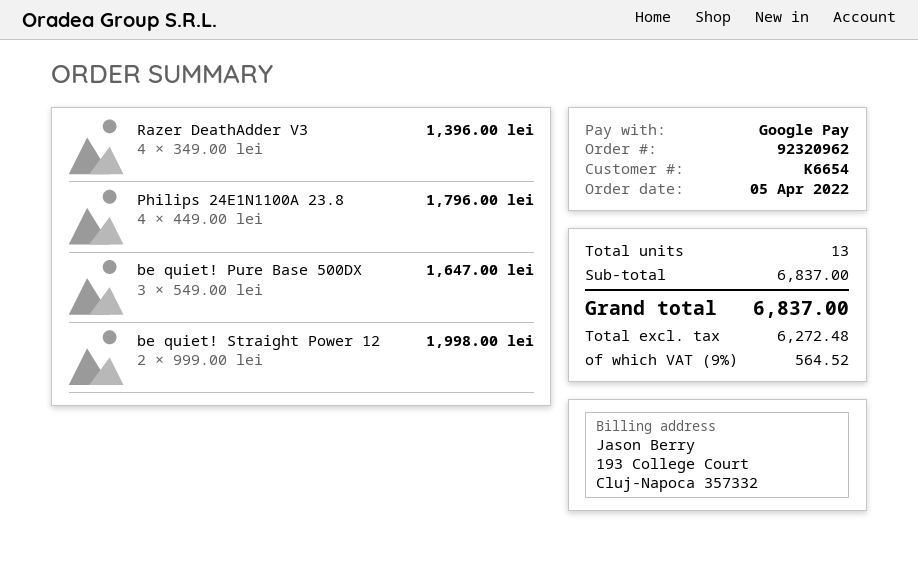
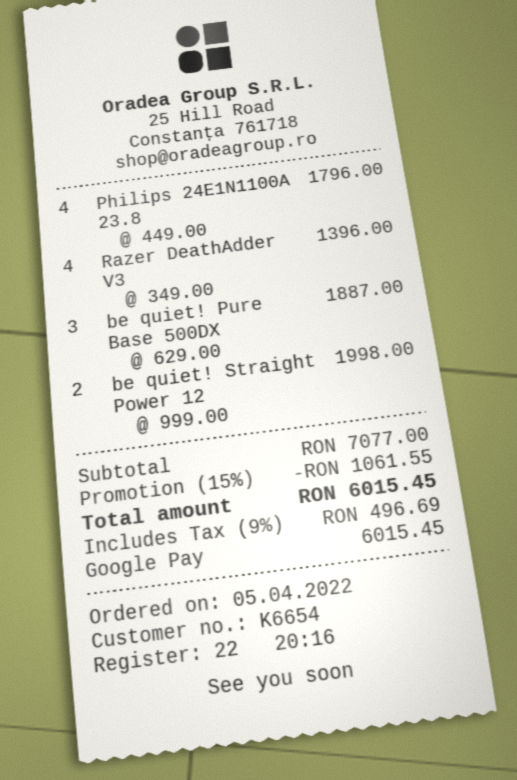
be quiet! Pure Base 500DX: 3 x 549.00 = 1647.00 -> 3 x 629.00 = 1887.00
subtotal: 6837.00 -> 7077.00
discount: none -> 15% = 1061.55
tax: 9% = 564.52 -> 9% = 496.69
total: 6837.00 -> 6015.45

